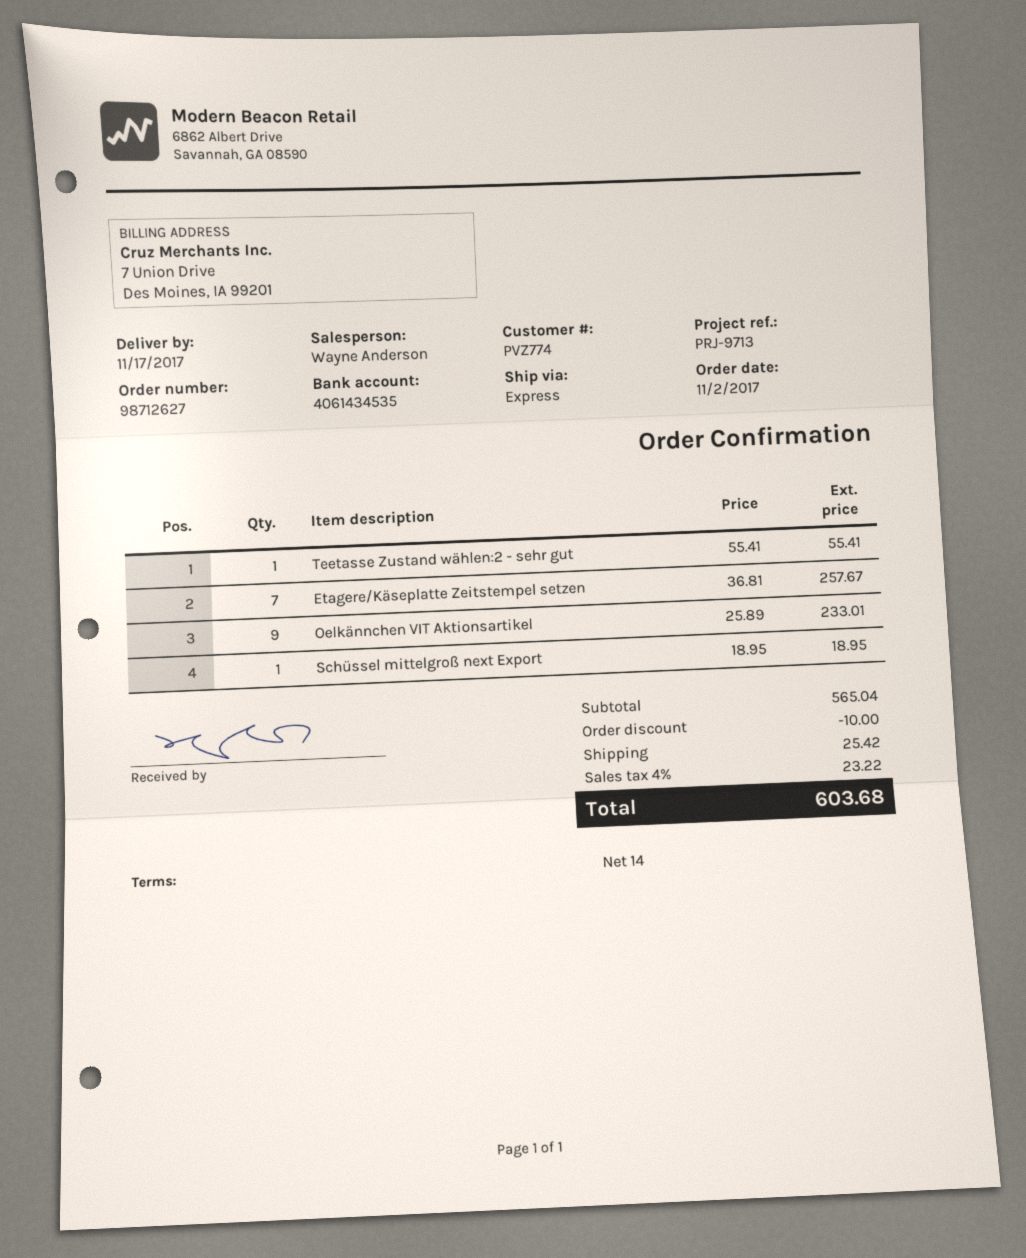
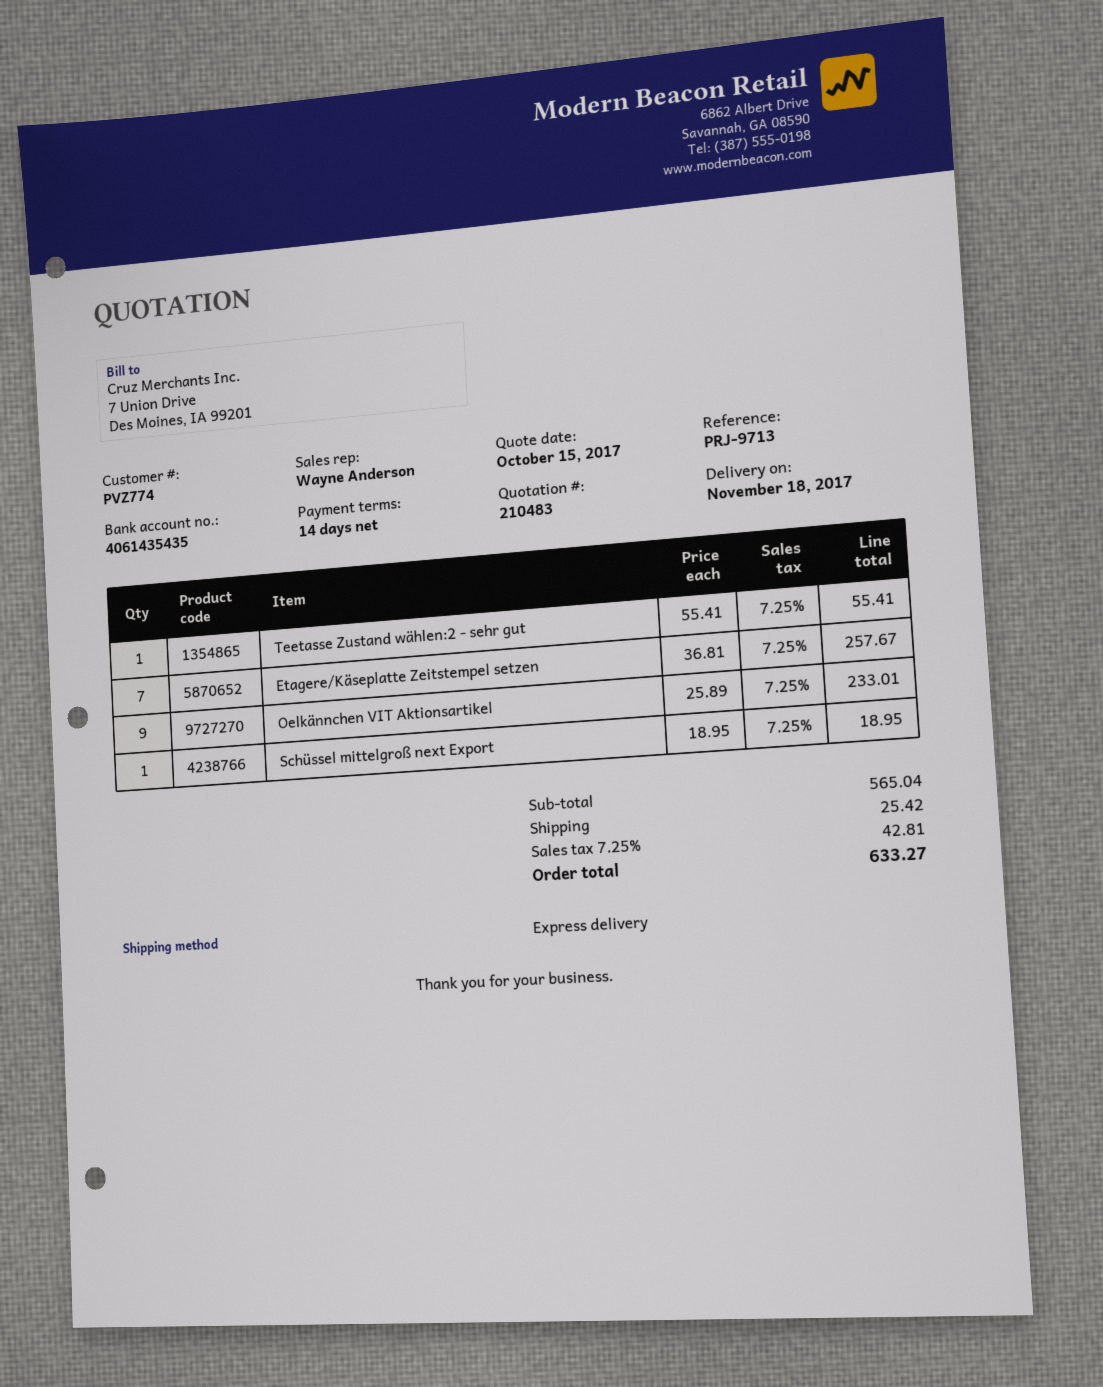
delivery date: 2017-11-17 -> 2017-11-18
bank account: 4061434535 -> 4061435435
discount: 10.00 -> none
tax: 4% = 23.22 -> 7.25% = 42.81
total: 603.68 -> 633.27

